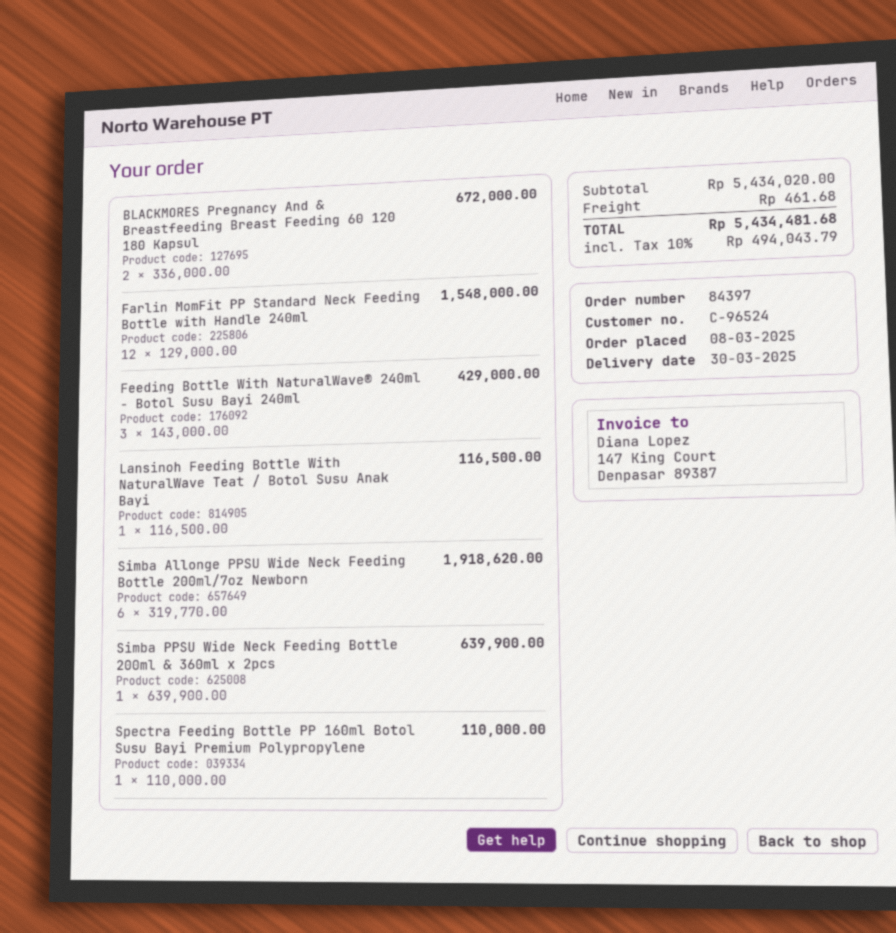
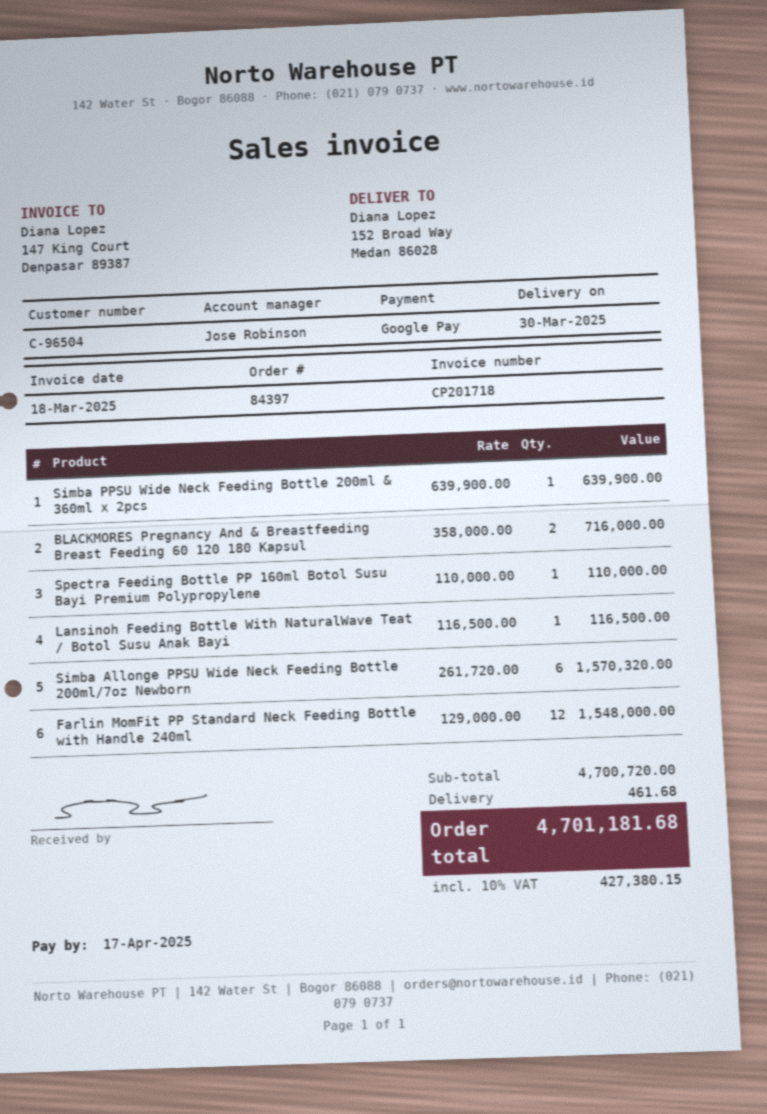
customer number: C-96524 -> C-96504
BLACKMORES Pregnancy And & Breastfeeding Breast Feeding 60 120 180 Kapsul: 2 x 336000.00 = 672000.00 -> 2 x 358000.00 = 716000.00
Feeding Bottle With NaturalWave® 240ml - Botol Susu Bayi 240ml: 3 x 143000.00 = 429000.00 -> none
Simba Allonge PPSU Wide Neck Feeding Bottle 200ml/7oz Newborn: 6 x 319770.00 = 1918620.00 -> 6 x 261720.00 = 1570320.00
subtotal: 5434020.00 -> 4700720.00
tax: 10% = 494043.79 -> 10% = 427380.15
total: 5434481.68 -> 4701181.68

